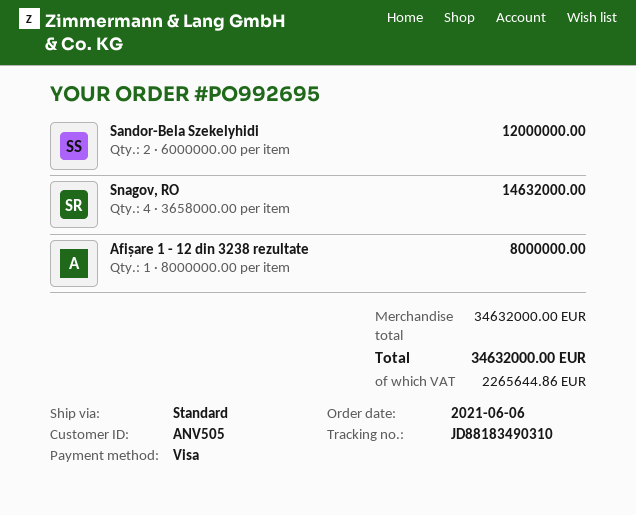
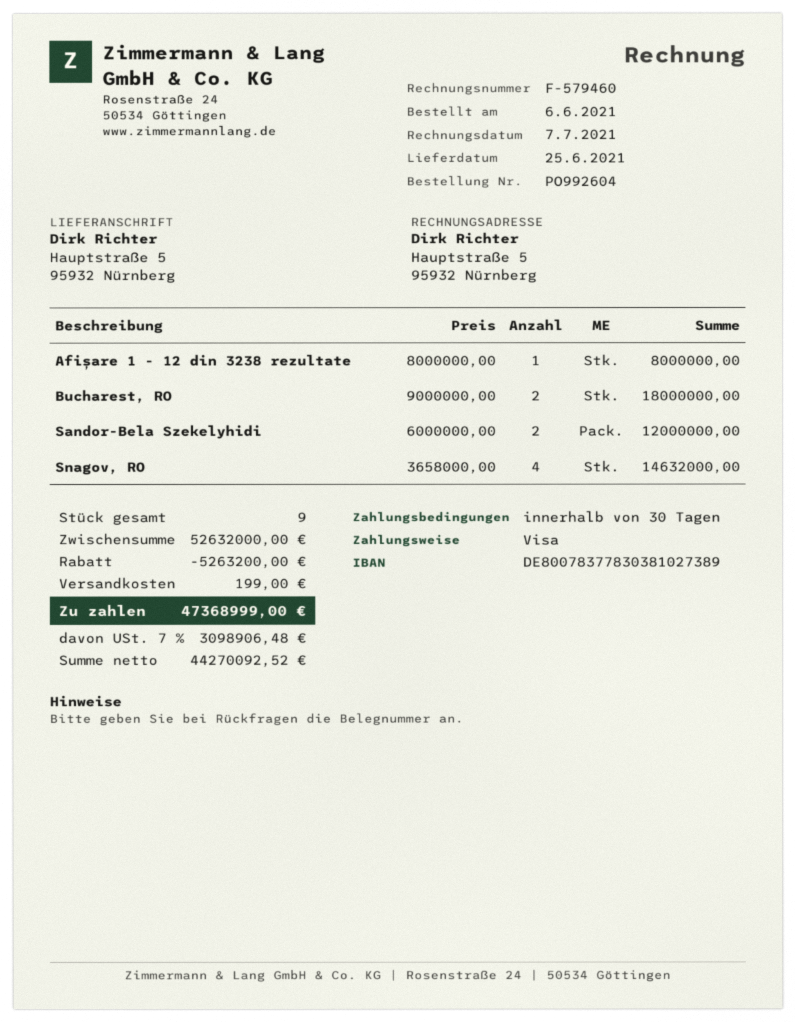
order number: PO992695 -> PO992604
Bucharest, RO: none -> 2 x 9000000.00 = 18000000.00
subtotal: 34632000.00 -> 52632000.00
discount: none -> 5263200.00
shipping: none -> 199.00
tax: 2265644.86 -> 3098906.48
total: 34632000.00 -> 47368999.00

